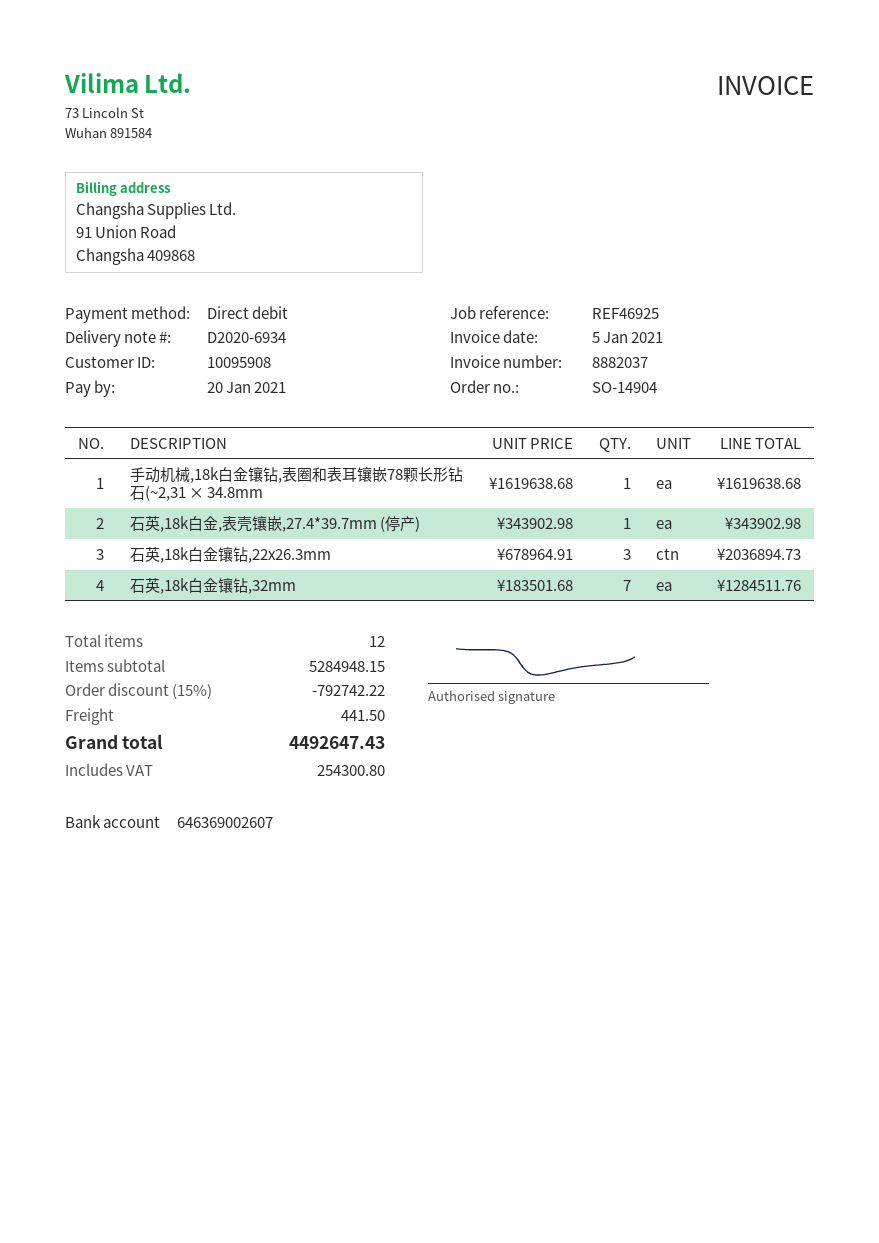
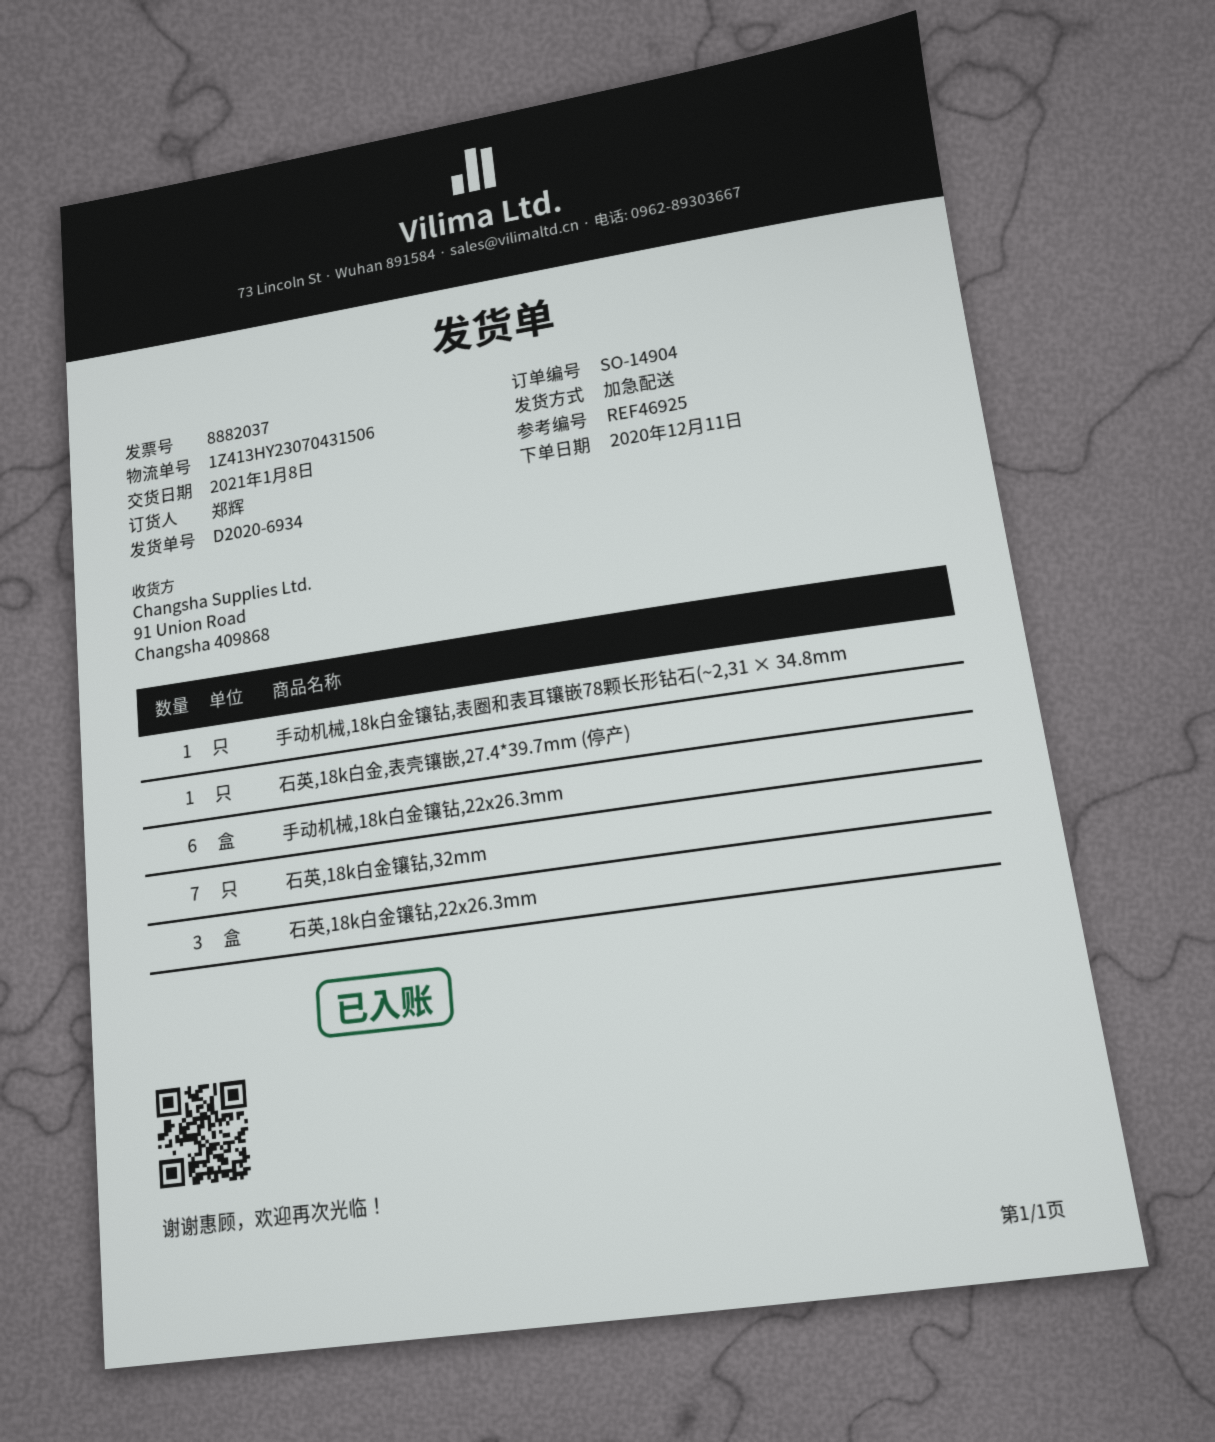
手动机械,18k白金镶钻,22x26.3mm: none -> 6

